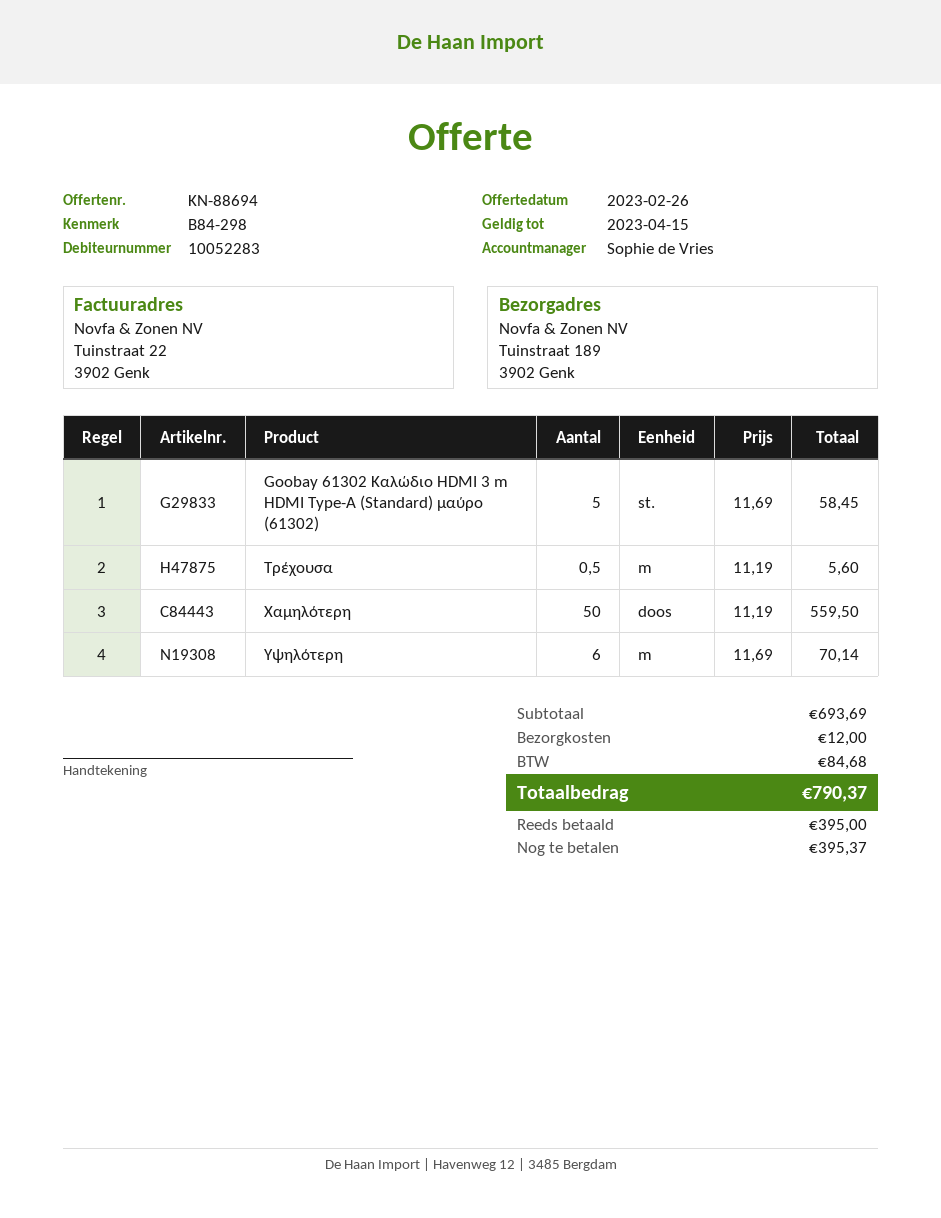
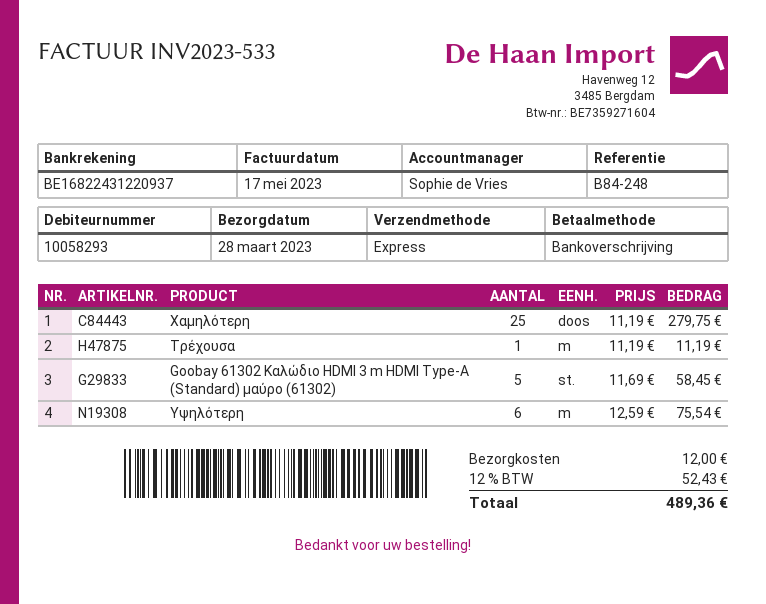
customer number: 10052283 -> 10058293
reference: B84-298 -> B84-248
Τρέχουσα: 0.5 x 11.19 = 5.60 -> 1 x 11.19 = 11.19
Χαμηλότερη: 50 x 11.19 = 559.50 -> 25 x 11.19 = 279.75
Υψηλότερη: 6 x 11.69 = 70.14 -> 6 x 12.59 = 75.54
tax: 84.68 -> 52.43
total: 790.37 -> 489.36

